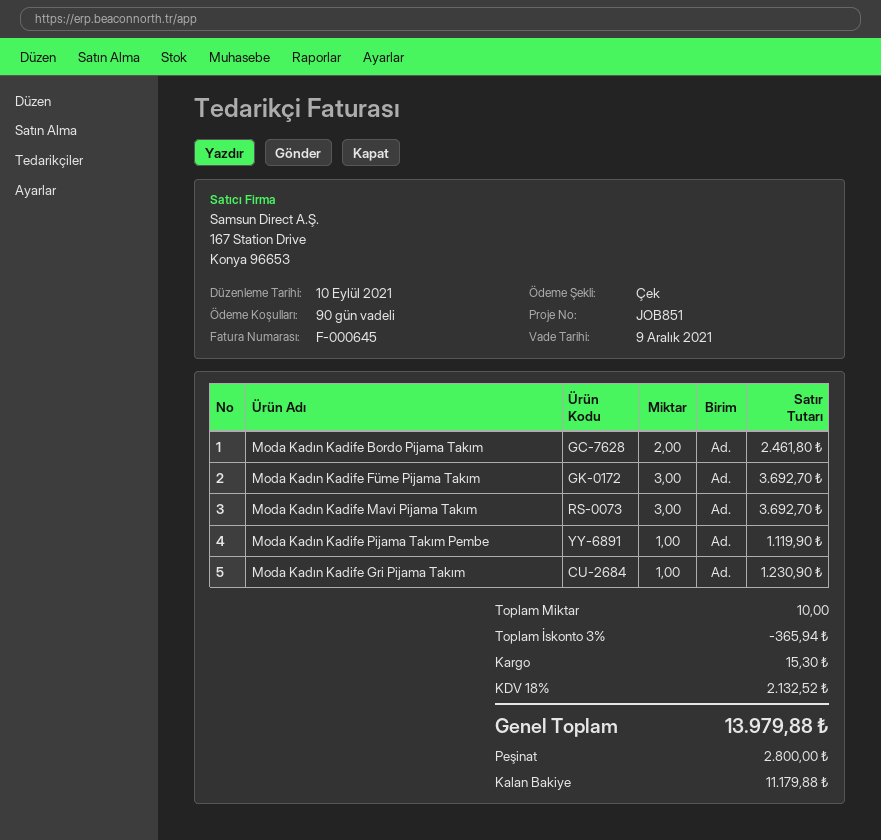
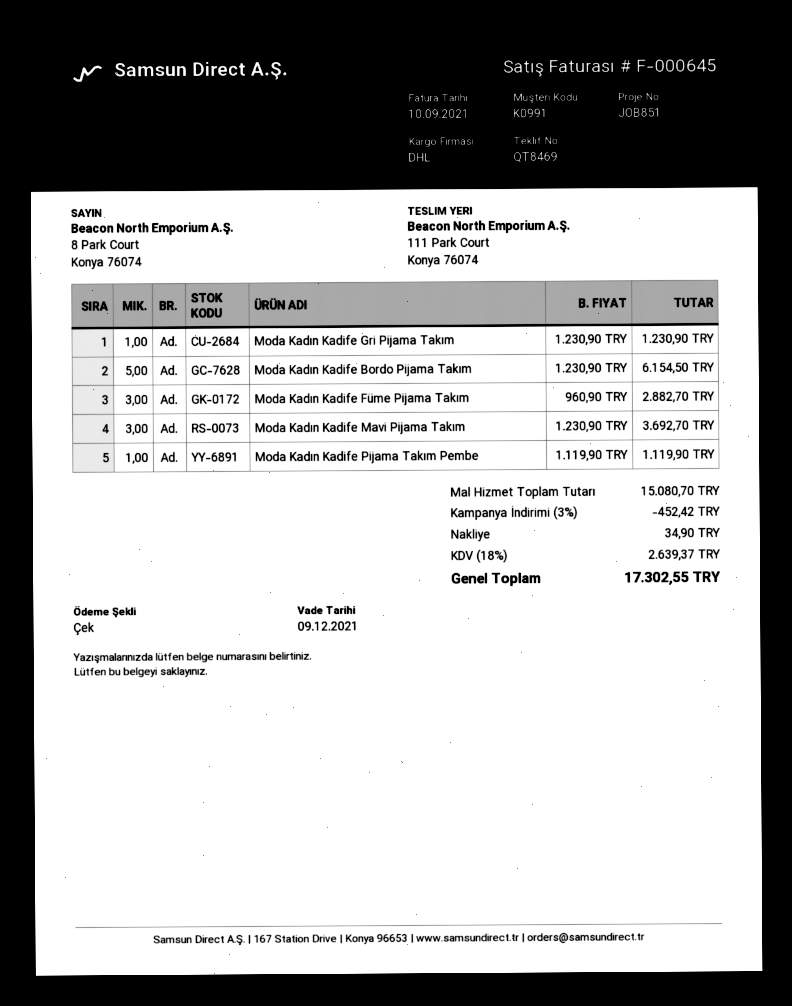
Moda Kadın Kadife Bordo Pijama Takım: 2 for 2461.80 -> 5 for 6154.50
Moda Kadın Kadife Füme Pijama Takım: 3 for 3692.70 -> 3 for 2882.70
discount: 3% = 365.94 -> 3% = 452.42
shipping: 15.30 -> 34.90
tax: 18% = 2132.52 -> 18% = 2639.37
total: 13979.88 -> 17302.55

